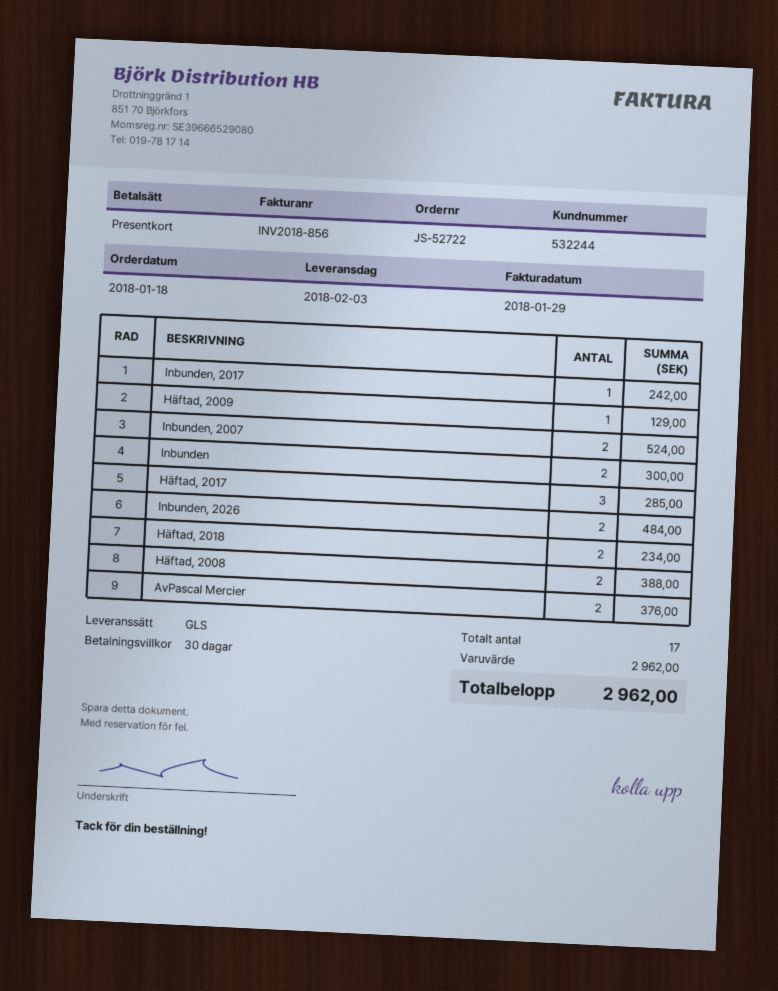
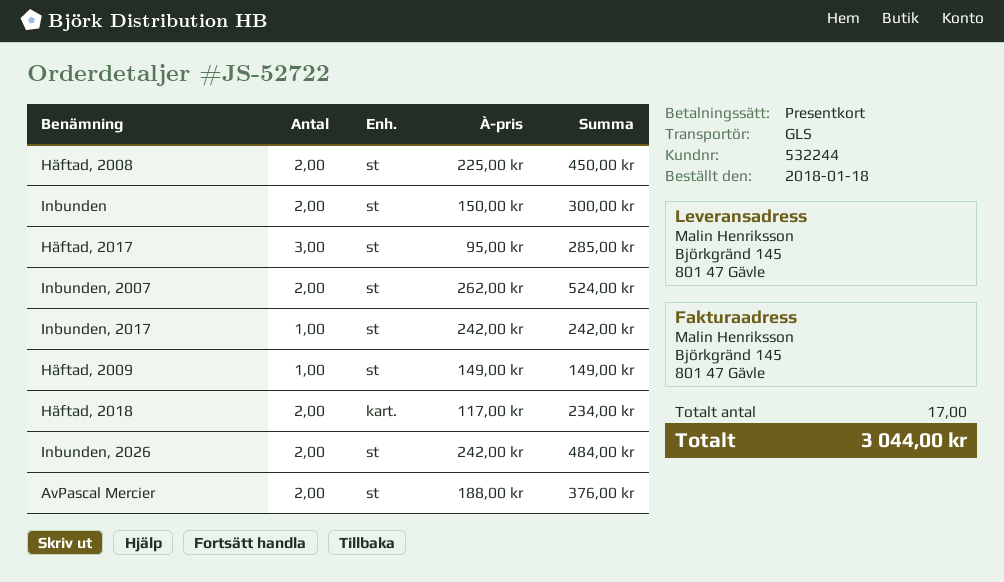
Häftad, 2009: 1 for 129.00 -> 1 for 149.00
Häftad, 2008: 2 for 388.00 -> 2 for 450.00
total: 2962.00 -> 3044.00

